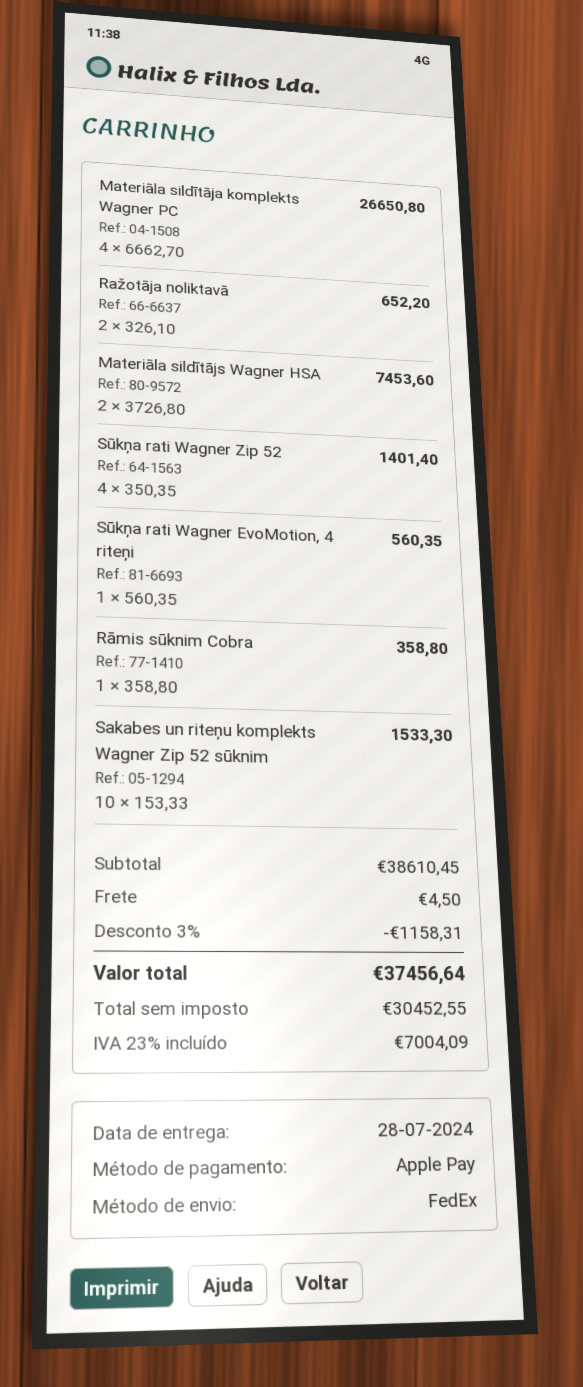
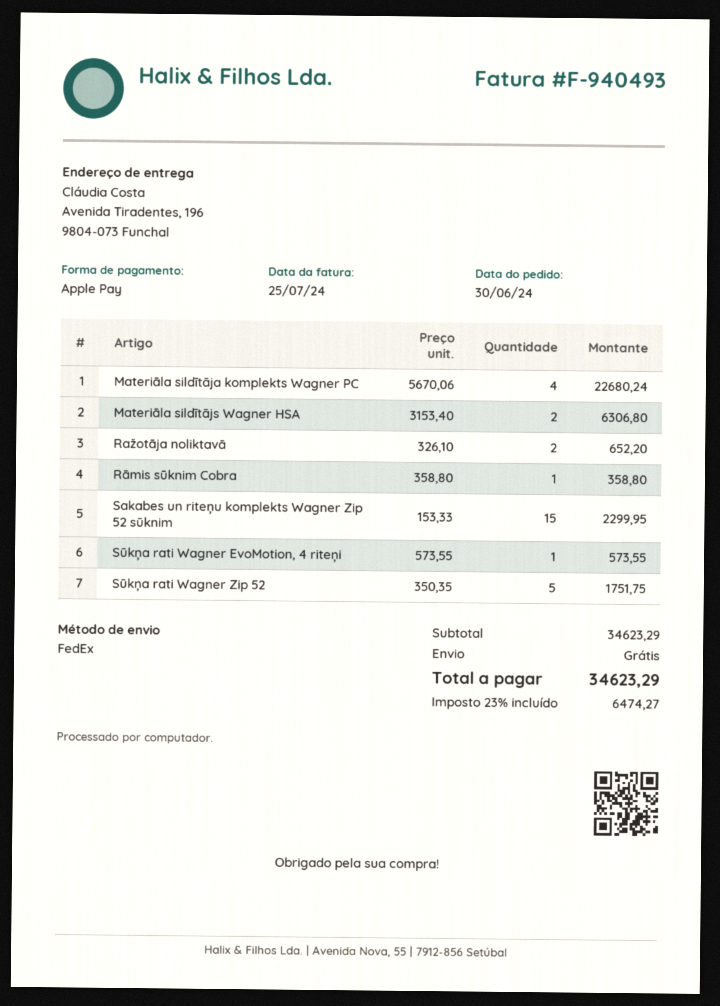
Materiāla sildītāja komplekts Wagner PC: 4 x 6662.70 = 26650.80 -> 4 x 5670.06 = 22680.24
Materiāla sildītājs Wagner HSA: 2 x 3726.80 = 7453.60 -> 2 x 3153.40 = 6306.80
Sūkņa rati Wagner Zip 52: 4 x 350.35 = 1401.40 -> 5 x 350.35 = 1751.75
Sūkņa rati Wagner EvoMotion, 4 riteņi: 1 x 560.35 = 560.35 -> 1 x 573.55 = 573.55
Sakabes un riteņu komplekts Wagner Zip 52 sūknim: 10 x 153.33 = 1533.30 -> 15 x 153.33 = 2299.95
subtotal: 38610.45 -> 34623.29
discount: 3% = 1158.31 -> none
shipping: 4.50 -> 0.00
tax: 23% = 7004.09 -> 23% = 6474.27
total: 37456.64 -> 34623.29

